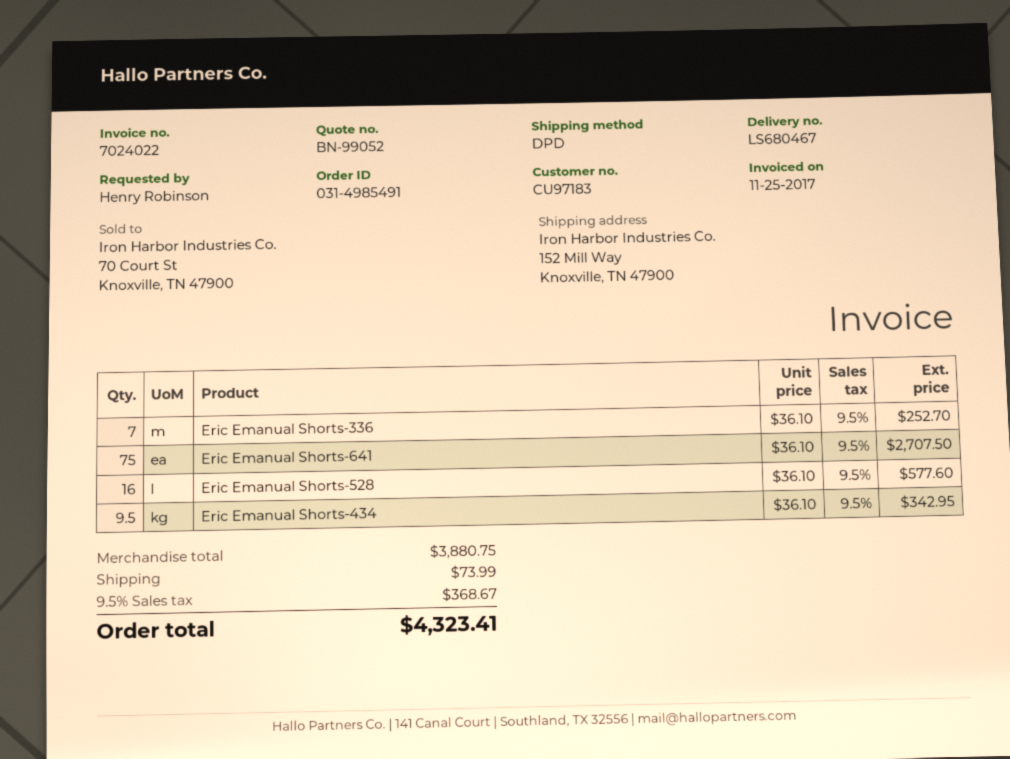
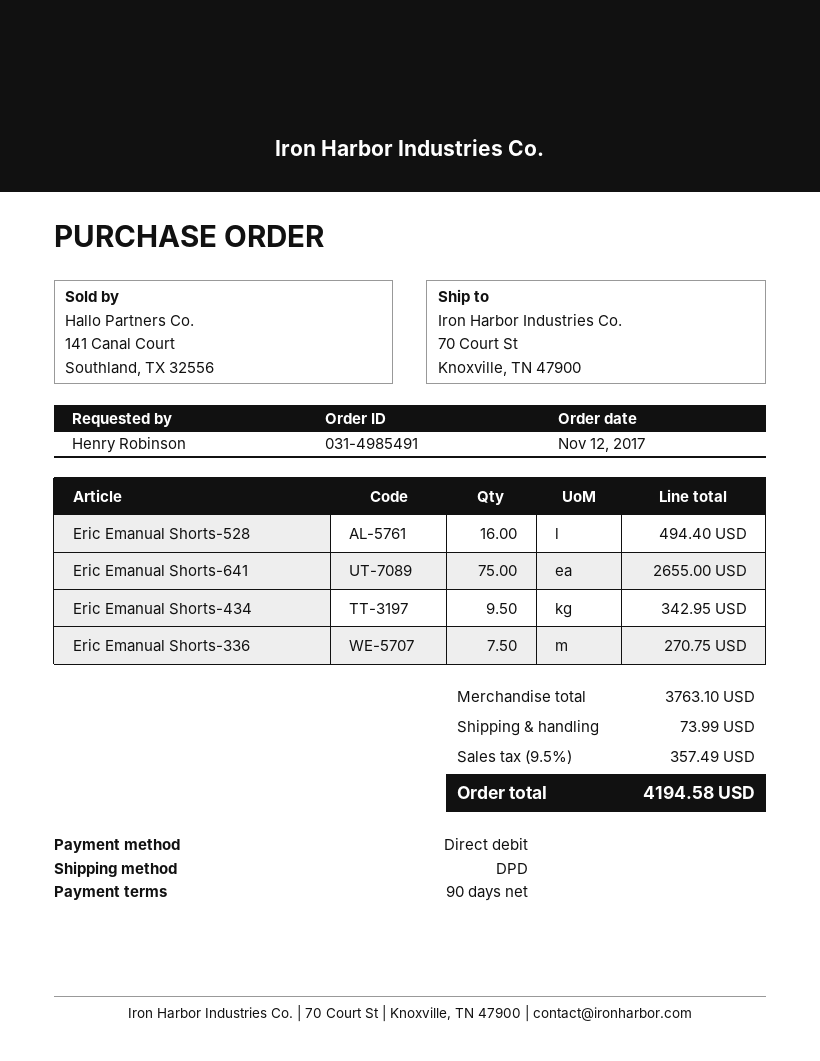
ship to: 152 Mill Way, Knoxville, TN 47900 -> 70 Court St, Knoxville, TN 47900
Eric Emanual Shorts-336: 7 for 252.70 -> 7.5 for 270.75
Eric Emanual Shorts-641: 75 for 2707.50 -> 75 for 2655.00
Eric Emanual Shorts-528: 16 for 577.60 -> 16 for 494.40
subtotal: 3880.75 -> 3763.10
tax: 9.5% = 368.67 -> 9.5% = 357.49
total: 4323.41 -> 4194.58

